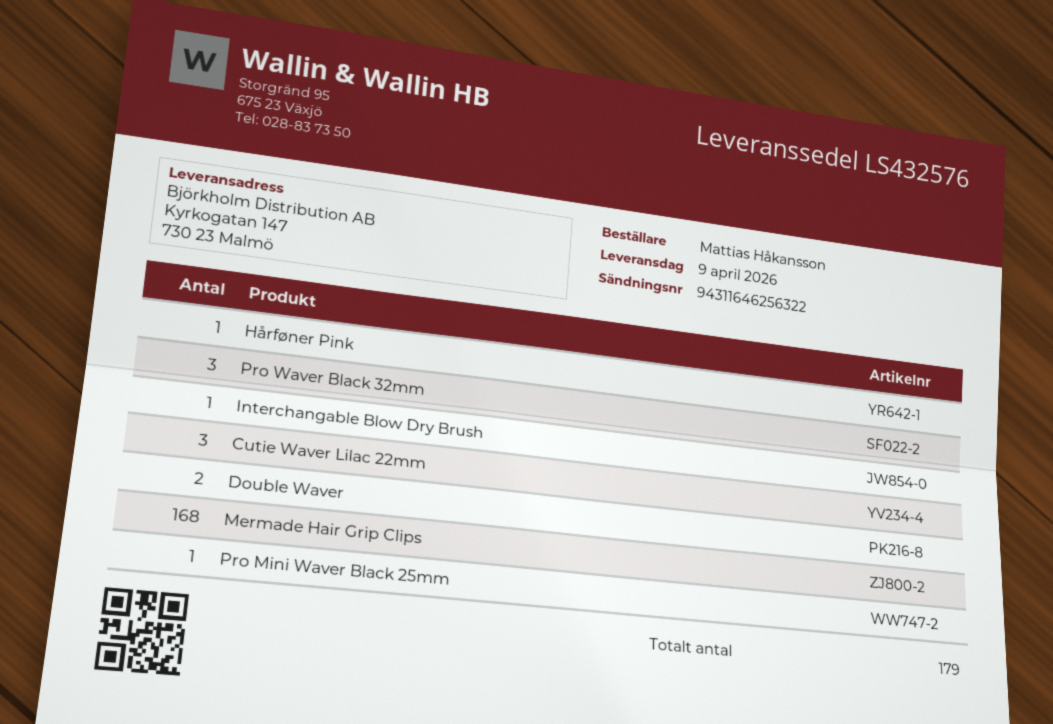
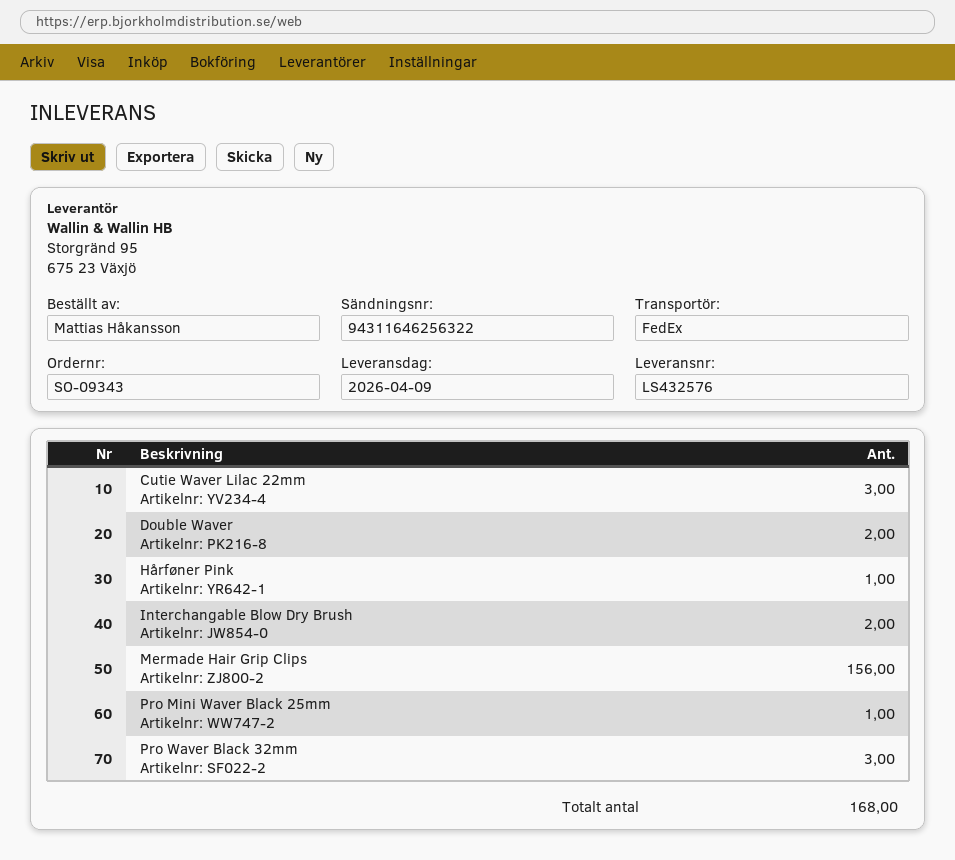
Interchangable Blow Dry Brush: 1 -> 2
Mermade Hair Grip Clips: 168 -> 156
total quantity: 179 -> 168

